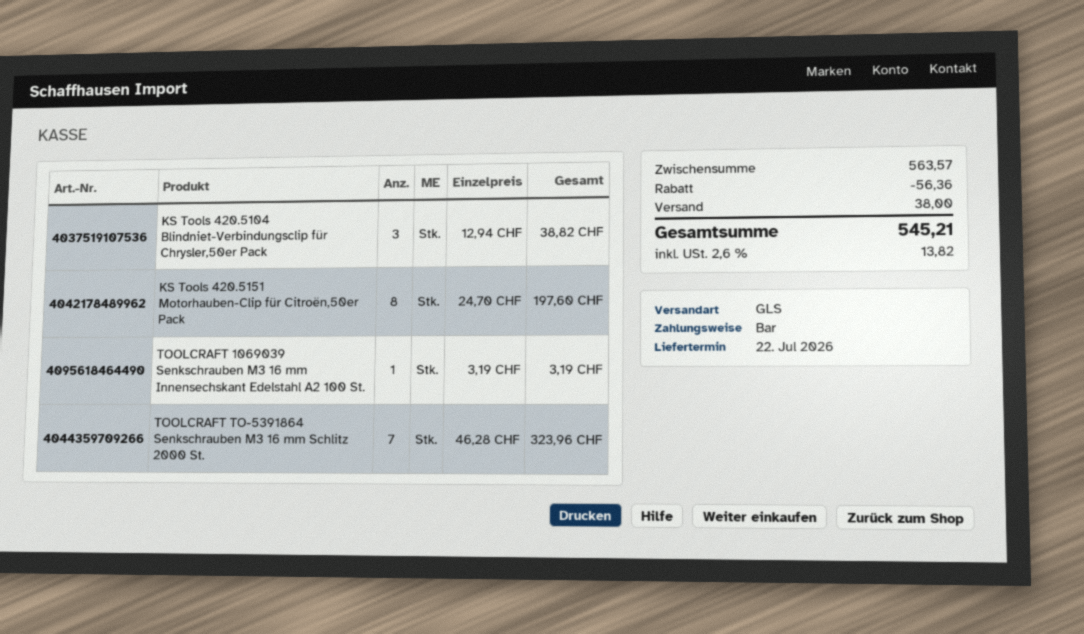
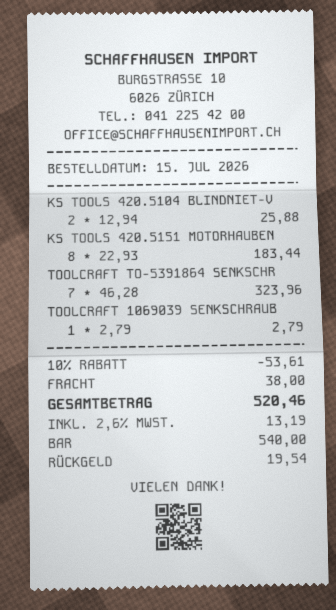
KS Tools 420.5104 Blindniet-Verbindungsclip für Chrysler,50er Pack: 3 x 12.94 = 38.82 -> 2 x 12.94 = 25.88
KS Tools 420.5151 Motorhauben-Clip für Citroën,50er Pack: 8 x 24.70 = 197.60 -> 8 x 22.93 = 183.44
TOOLCRAFT 1069039 Senkschrauben M3 16 mm Innensechskant Edelstahl A2 100 St.: 1 x 3.19 = 3.19 -> 1 x 2.79 = 2.79
discount: 56.36 -> 53.61
tax: 2.6% = 13.82 -> 2.6% = 13.19
total: 545.21 -> 520.46

